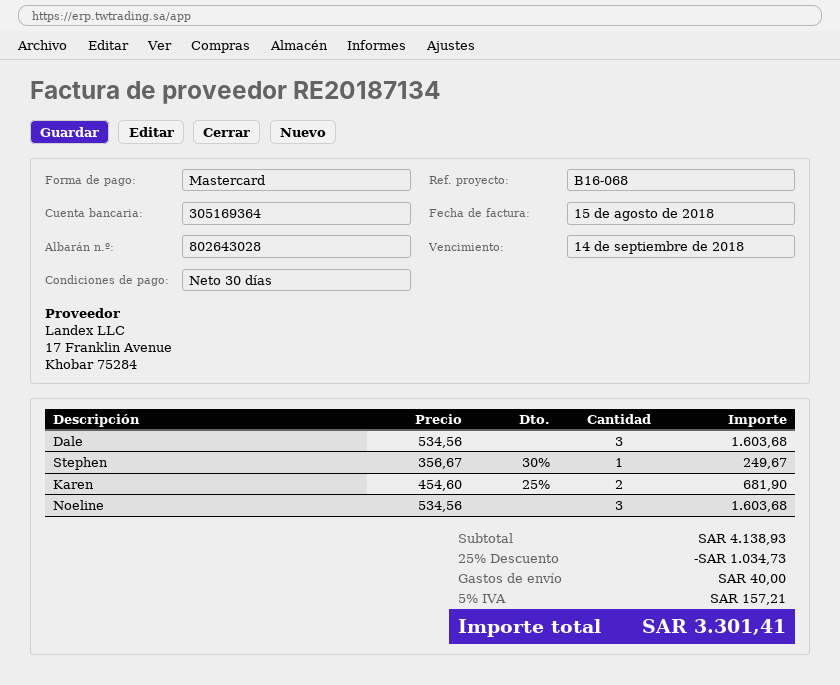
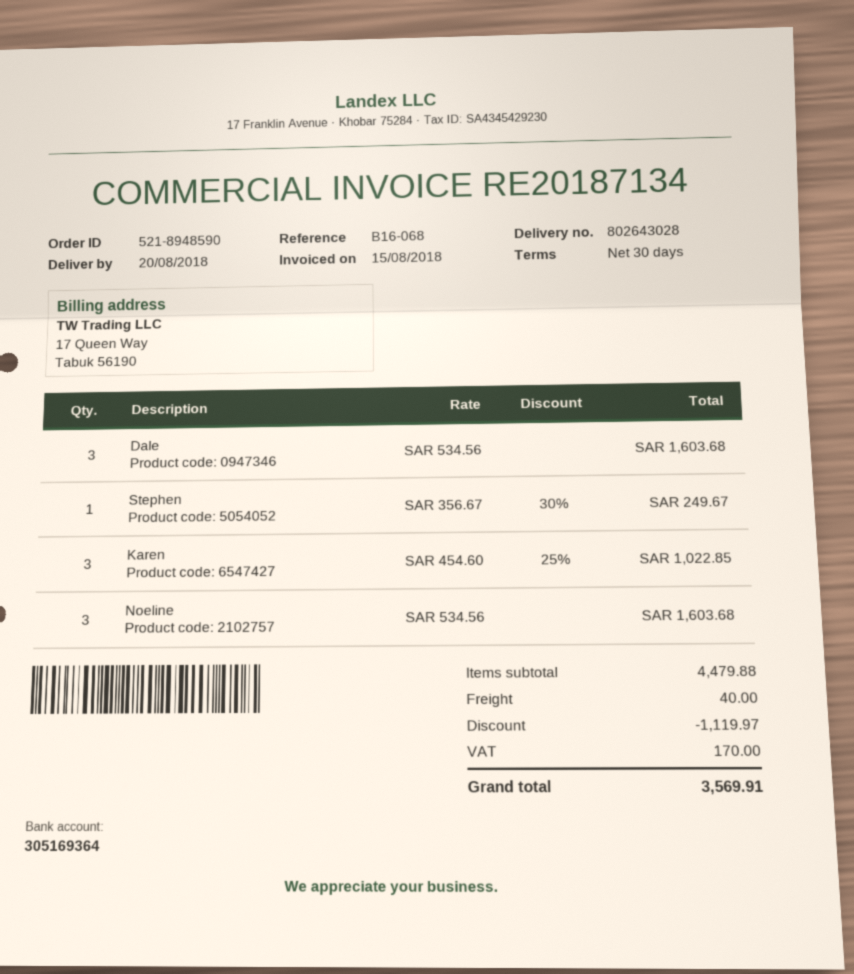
Karen: 2 x 454.60 - 25% = 681.90 -> 3 x 454.60 - 25% = 1022.85
subtotal: 4138.93 -> 4479.88
discount: 1034.73 -> 1119.97
tax: 157.21 -> 170.00
total: 3301.41 -> 3569.91

